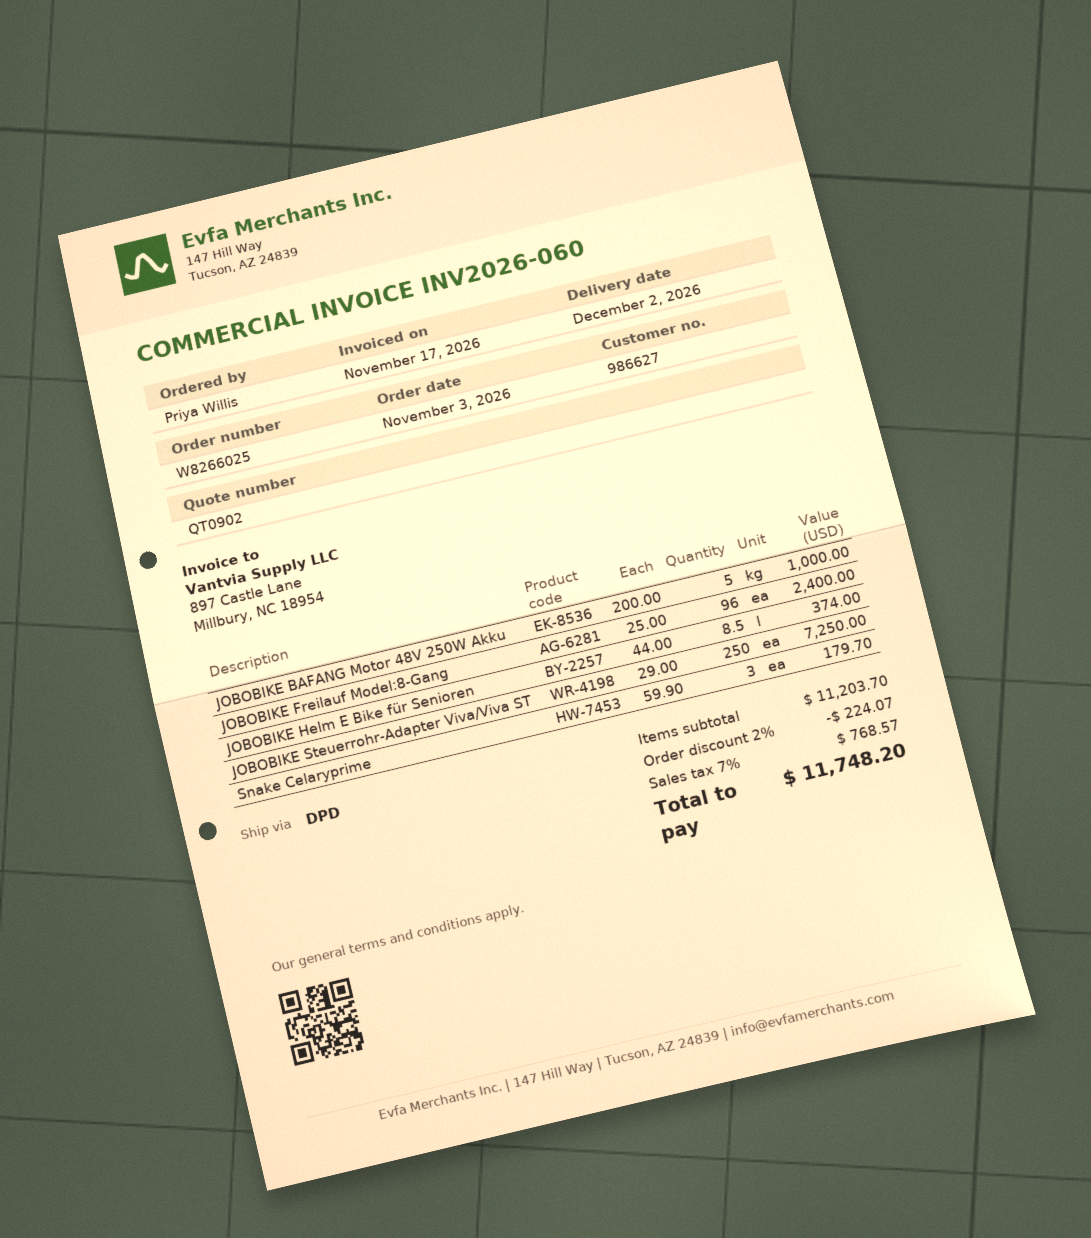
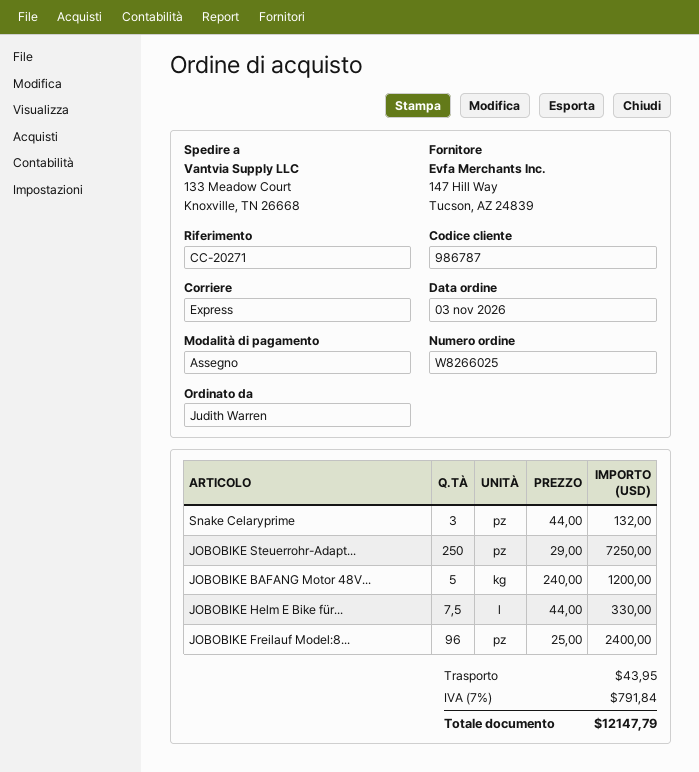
customer number: 986627 -> 986787
ordered by: Priya Willis -> Judith Warren
shipping method: DPD -> express
JOBOBIKE BAFANG Motor 48V 250W Akku: 5 x 200.00 = 1000.00 -> 5 x 240.00 = 1200.00
JOBOBIKE Helm E Bike für Senioren: 8.5 x 44.00 = 374.00 -> 7.5 x 44.00 = 330.00
Snake Celaryprime: 3 x 59.90 = 179.70 -> 3 x 44.00 = 132.00
discount: 2% = 224.07 -> none
shipping: none -> 43.95
tax: 7% = 768.57 -> 7% = 791.84
total: 11748.20 -> 12147.79

